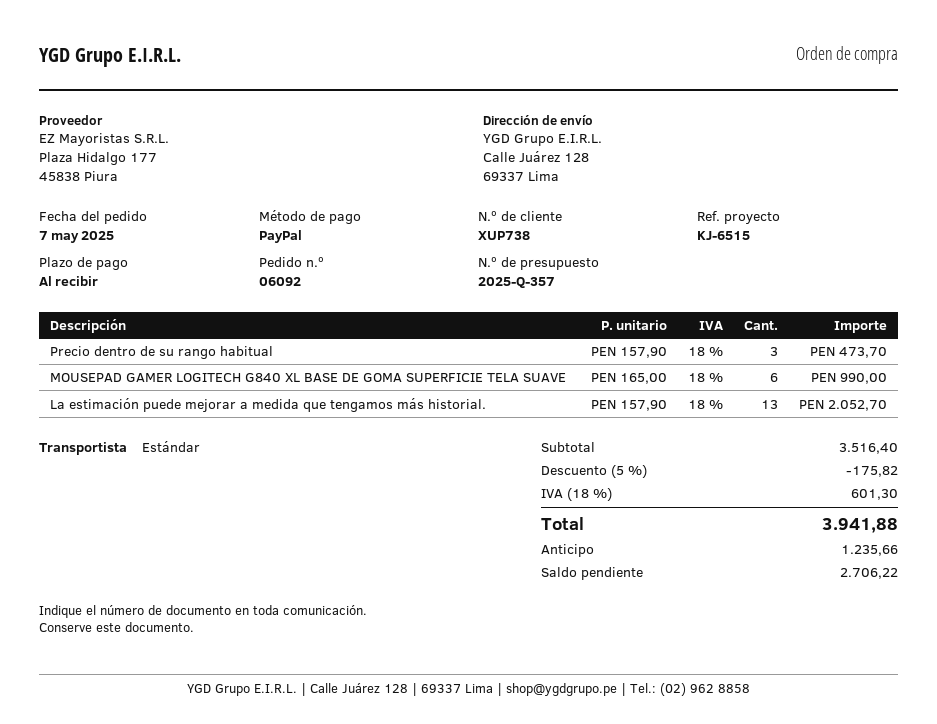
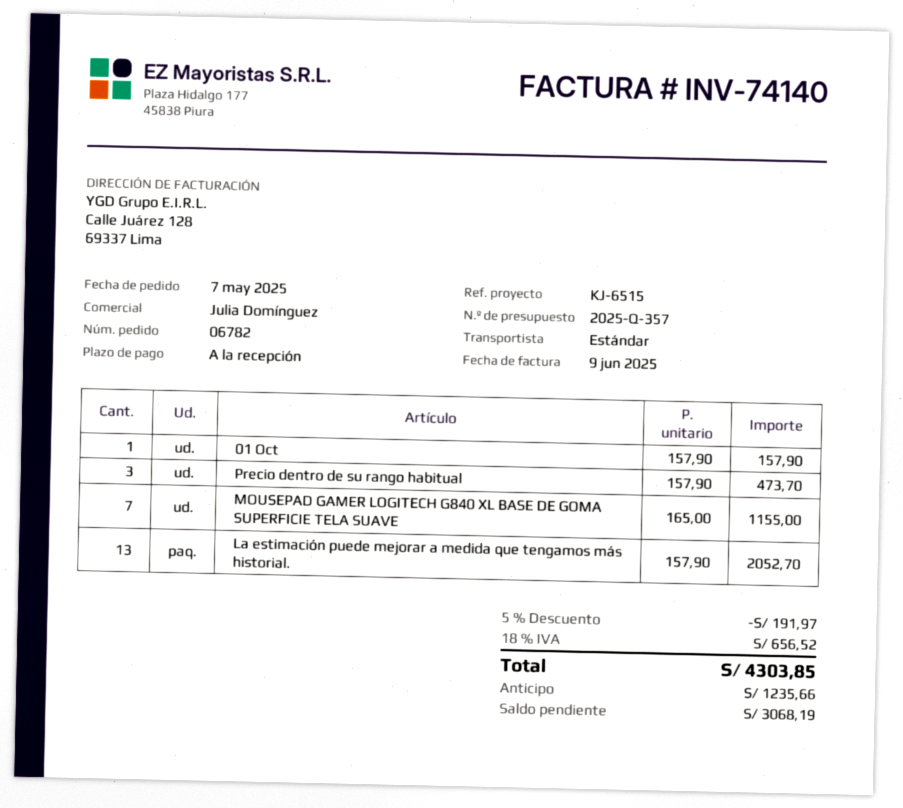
order number: 06092 -> 06782
MOUSEPAD GAMER LOGITECH G840 XL BASE DE GOMA SUPERFICIE TELA SUAVE: 6 x 165.00 = 990.00 -> 7 x 165.00 = 1155.00
01 Oct: none -> 1 x 157.90 = 157.90
discount: 5% = 175.82 -> 5% = 191.97
tax: 18% = 601.30 -> 18% = 656.52
total: 3941.88 -> 4303.85
balance: 2706.22 -> 3068.19

